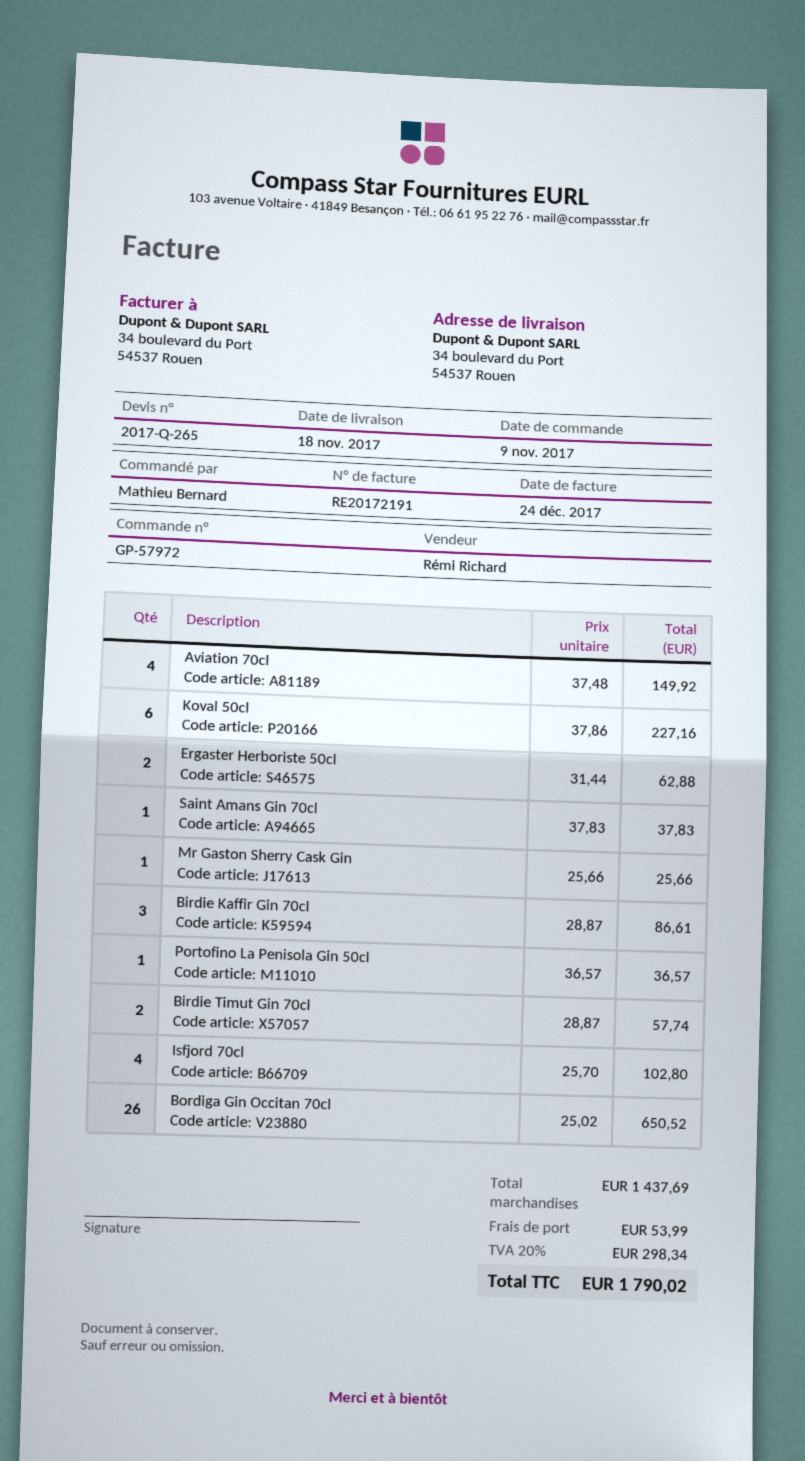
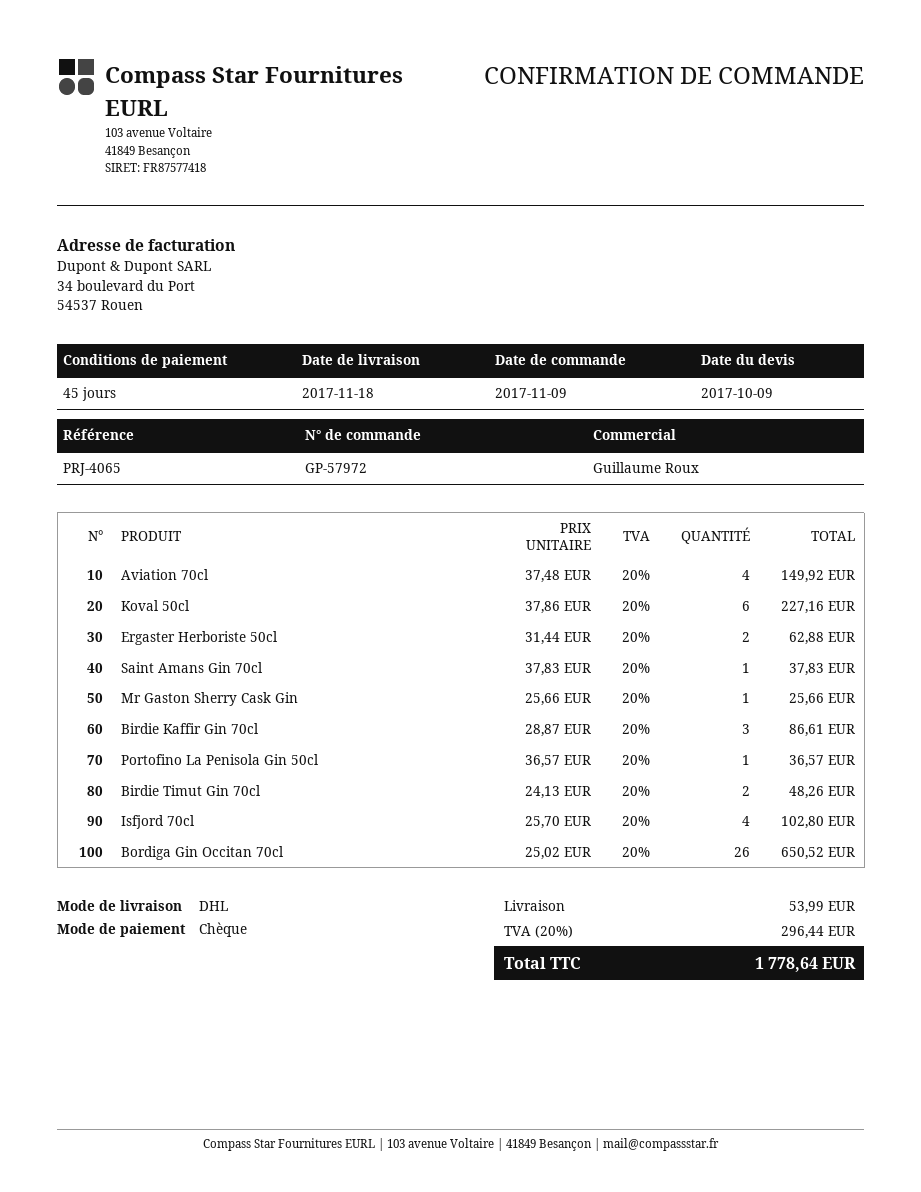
sales rep: Rémi Richard -> Guillaume Roux
Birdie Timut Gin 70cl: 2 x 28.87 = 57.74 -> 2 x 24.13 = 48.26
tax: 20% = 298.34 -> 20% = 296.44
total: 1790.02 -> 1778.64

